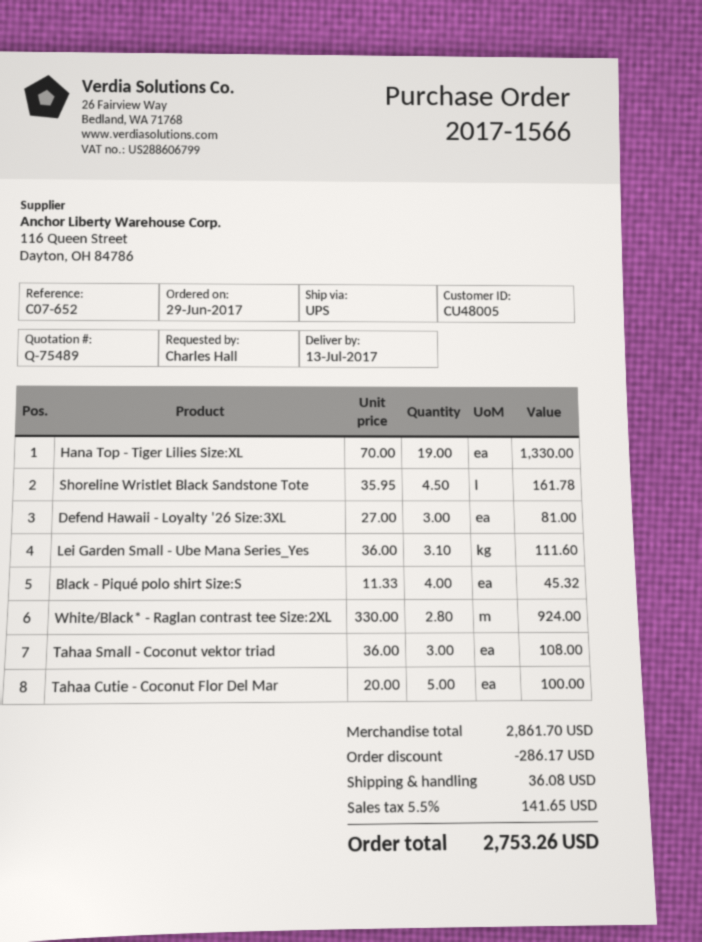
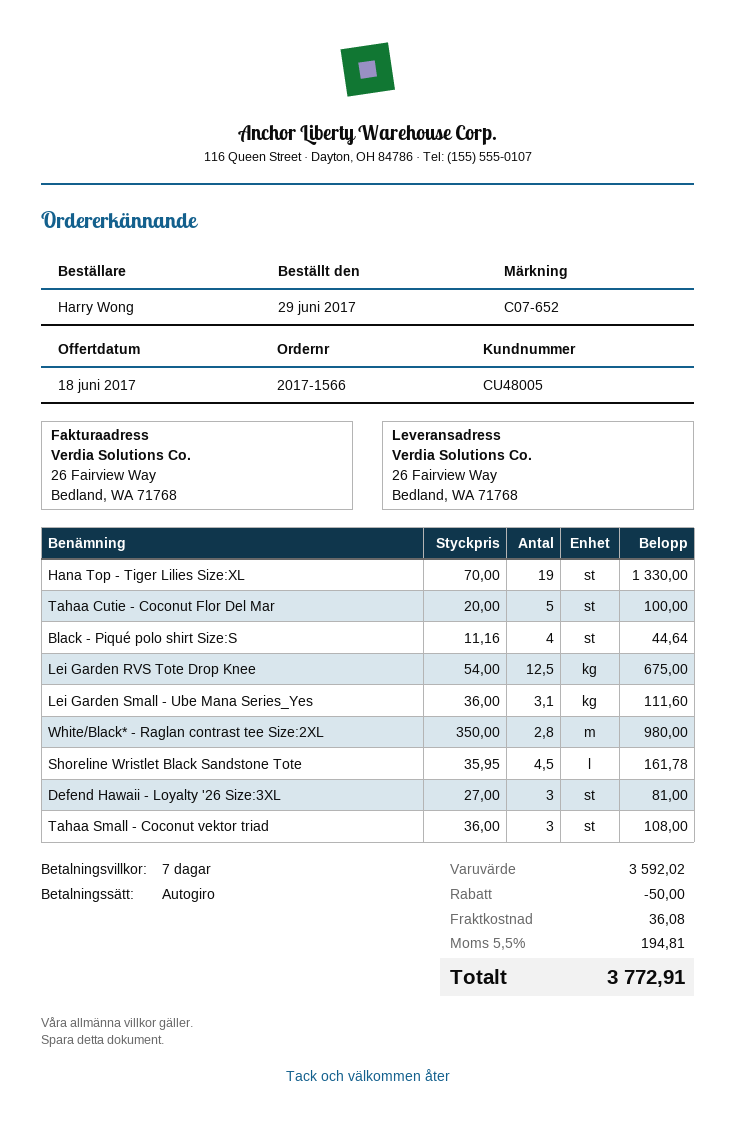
ordered by: Charles Hall -> Harry Wong
Black - Piqué polo shirt Size:S: 4 x 11.33 = 45.32 -> 4 x 11.16 = 44.64
White/Black* - Raglan contrast tee Size:2XL: 2.8 x 330.00 = 924.00 -> 2.8 x 350.00 = 980.00
Lei Garden RVS Tote Drop Knee: none -> 12.5 x 54.00 = 675.00
subtotal: 2861.70 -> 3592.02
discount: 286.17 -> 50.00
tax: 5.5% = 141.65 -> 5.5% = 194.81
total: 2753.26 -> 3772.91

